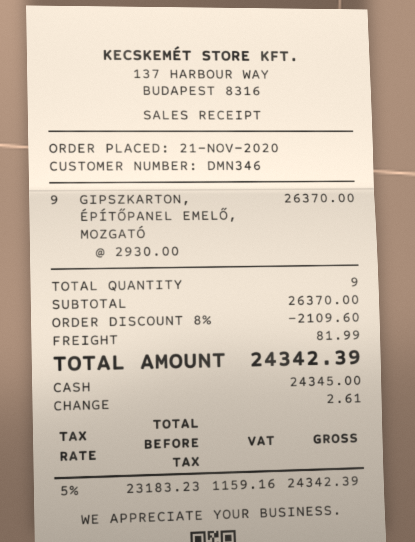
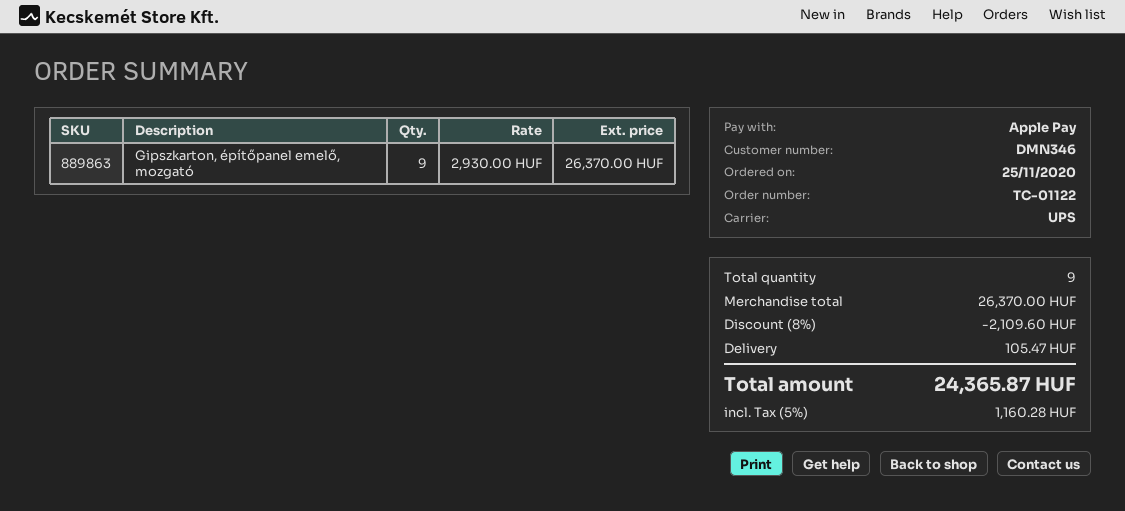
order date: 2020-11-21 -> 2020-11-25
payment method: cash -> Apple Pay
shipping: 81.99 -> 105.47
tax: 5% = 1159.16 -> 5% = 1160.28
total: 24342.39 -> 24365.87

